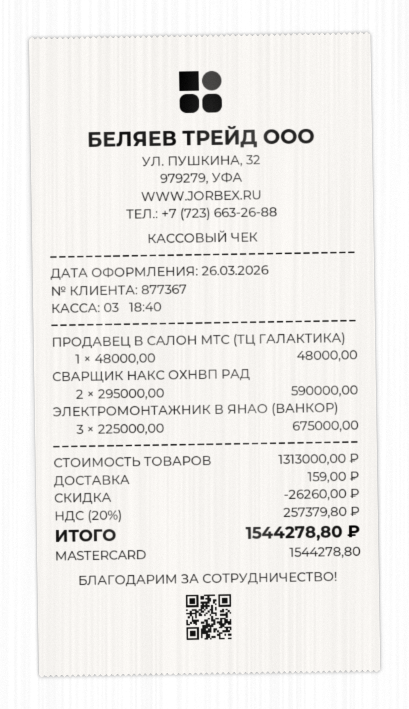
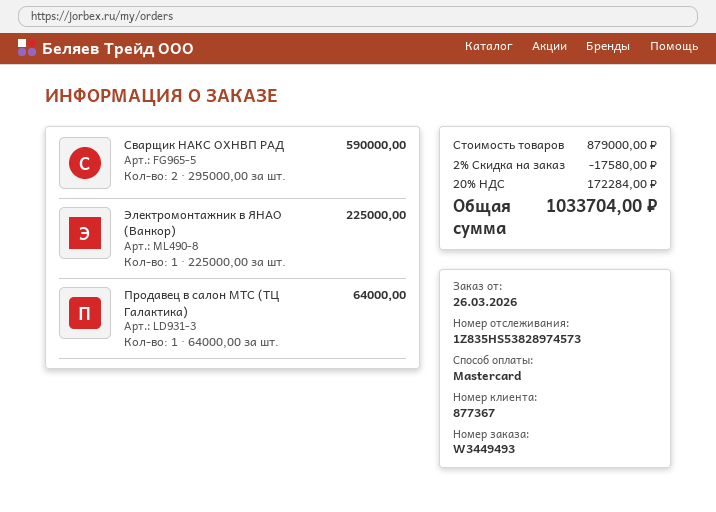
ПРОДАВЕЦ В САЛОН МТС (ТЦ ГАЛАКТИКА): 1 x 48000.00 = 48000.00 -> 1 x 64000.00 = 64000.00
ЭЛЕКТРОМОНТАЖНИК В ЯНАО (ВАНКОР): 3 x 225000.00 = 675000.00 -> 1 x 225000.00 = 225000.00
subtotal: 1313000.00 -> 879000.00
discount: 26260.00 -> 17580.00
shipping: 159.00 -> none
tax: 20% = 257379.80 -> 20% = 172284.00
total: 1544278.80 -> 1033704.00

